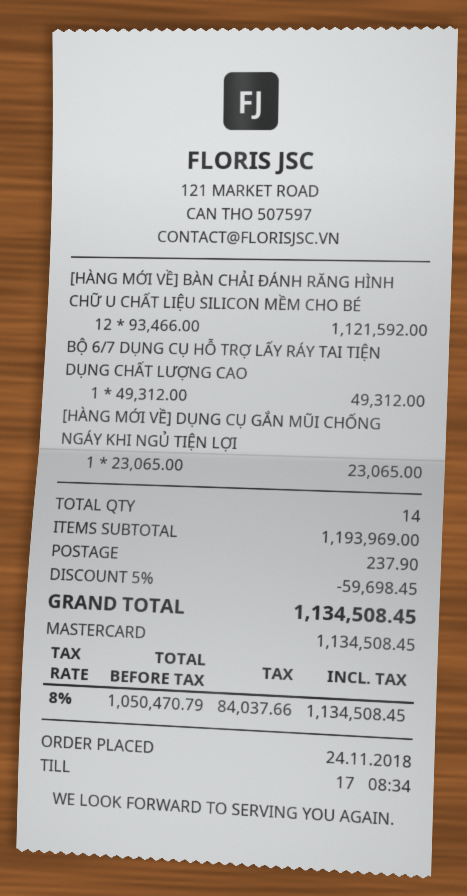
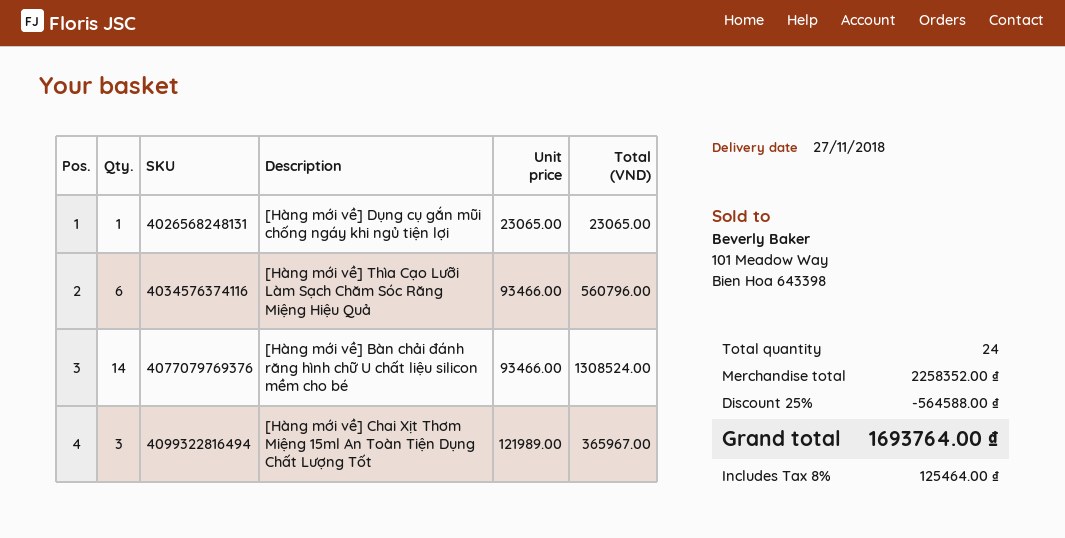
[HÀNG MỚI VỀ] BÀN CHẢI ĐÁNH RĂNG HÌNH CHỮ U CHẤT LIỆU SILICON MỀM CHO BÉ: 12 x 93466.00 = 1121592.00 -> 14 x 93466.00 = 1308524.00
BỘ 6/7 DỤNG CỤ HỖ TRỢ LẤY RÁY TAI TIỆN DỤNG CHẤT LƯỢNG CAO: 1 x 49312.00 = 49312.00 -> none
[Hàng mới về] Thìa Cạo Lưỡi Làm Sạch Chăm Sóc Răng Miệng Hiệu Quả: none -> 6 x 93466.00 = 560796.00
[Hàng mới về] Chai Xịt Thơm Miệng 15ml An Toàn Tiện Dụng Chất Lượng Tốt: none -> 3 x 121989.00 = 365967.00
total quantity: 14 -> 24
subtotal: 1193969.00 -> 2258352.00
discount: 5% = 59698.45 -> 25% = 564588.00
shipping: 237.90 -> none
tax: 8% = 84037.66 -> 8% = 125464.00
total: 1134508.45 -> 1693764.00

